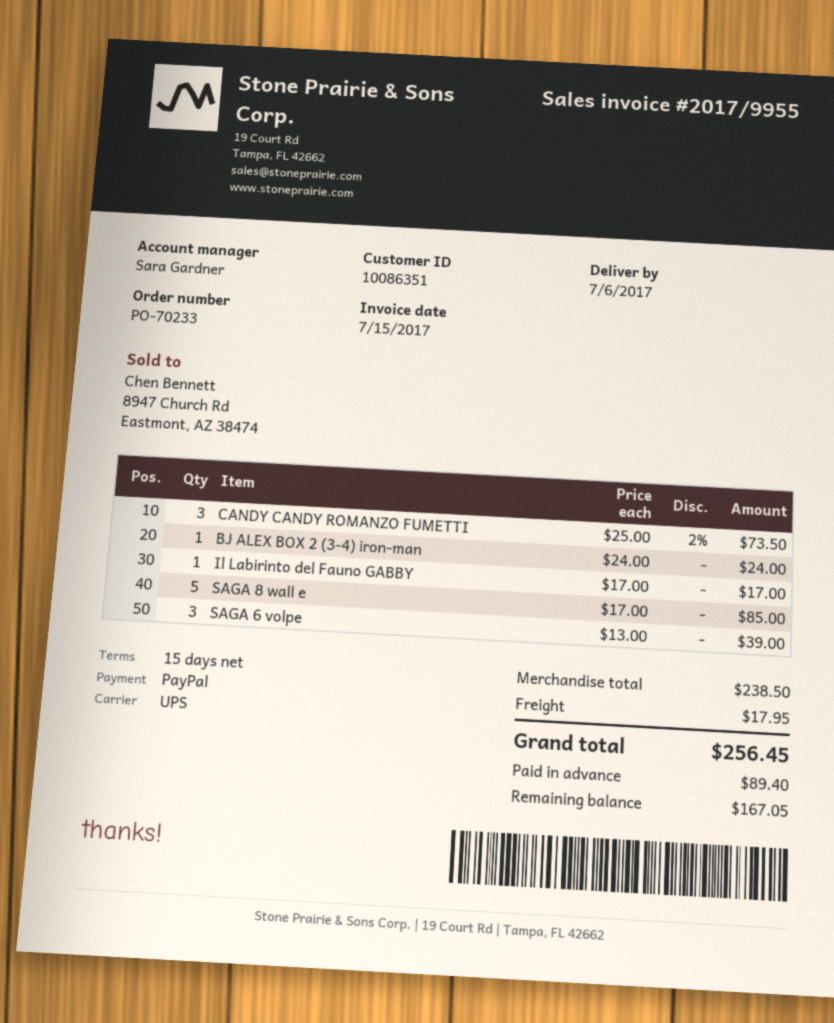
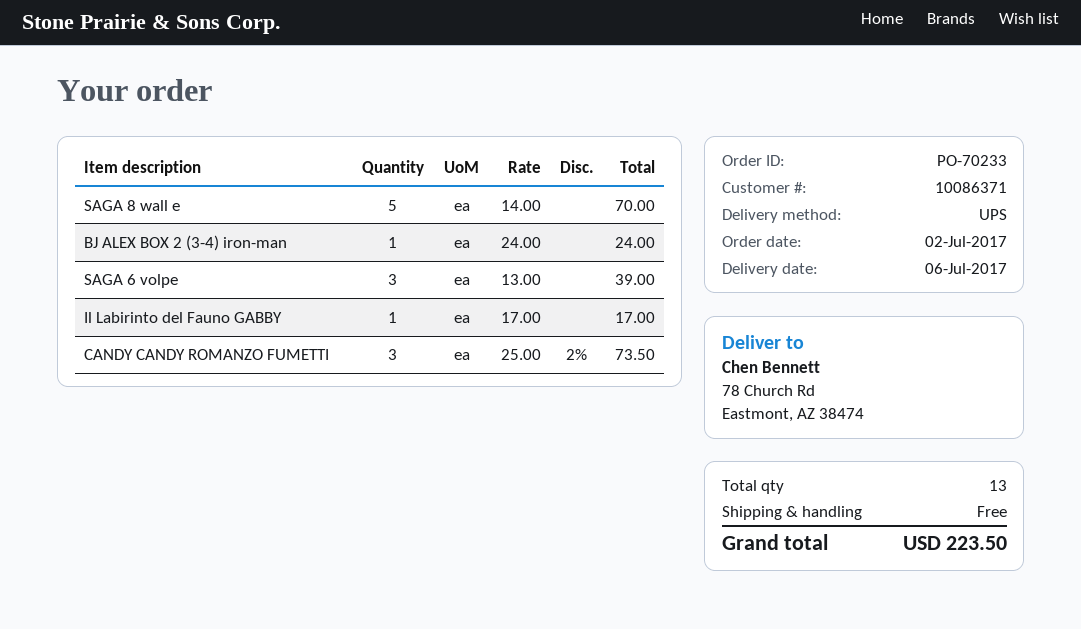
customer number: 10086351 -> 10086371
SAGA 8 wall e: 5 x 17.00 = 85.00 -> 5 x 14.00 = 70.00
shipping: 17.95 -> 0.00
total: 256.45 -> 223.50

